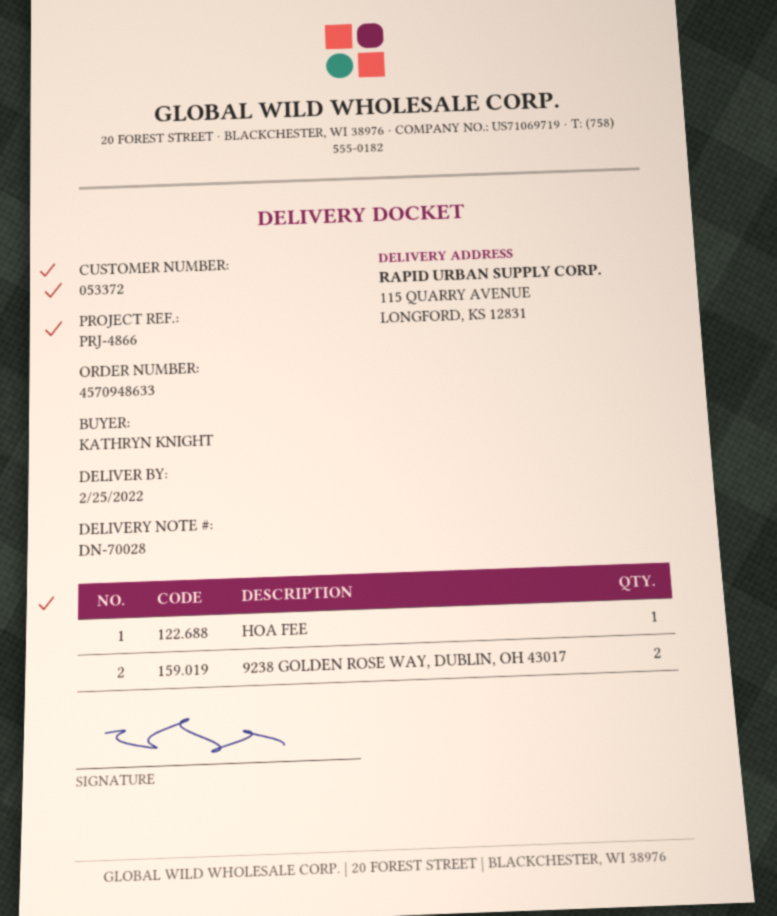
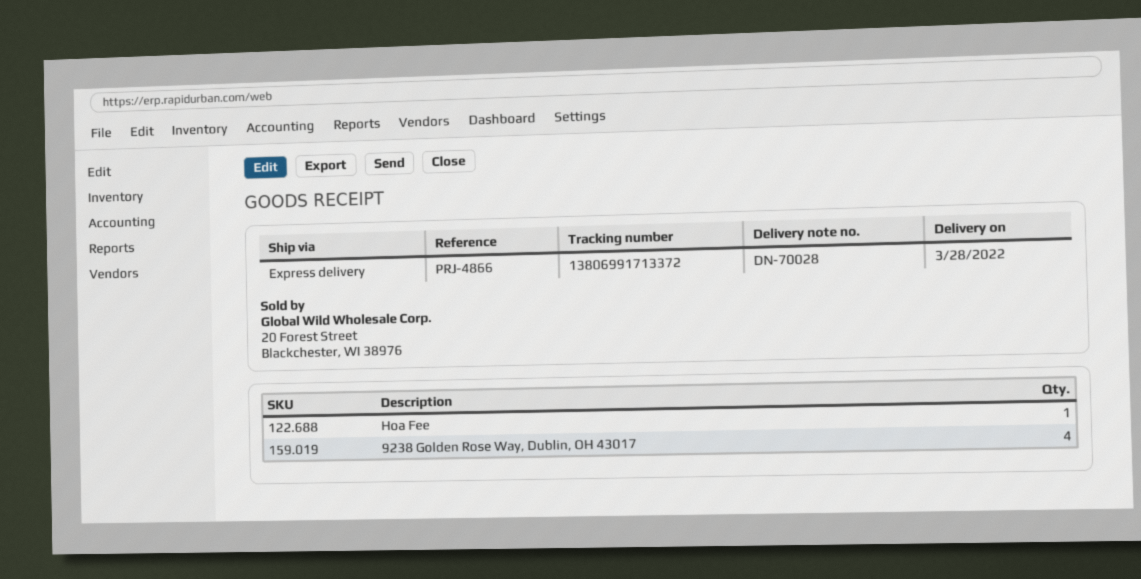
delivery date: 2022-02-25 -> 2022-03-28
9238 GOLDEN ROSE WAY, DUBLIN, OH 43017: 2 -> 4

